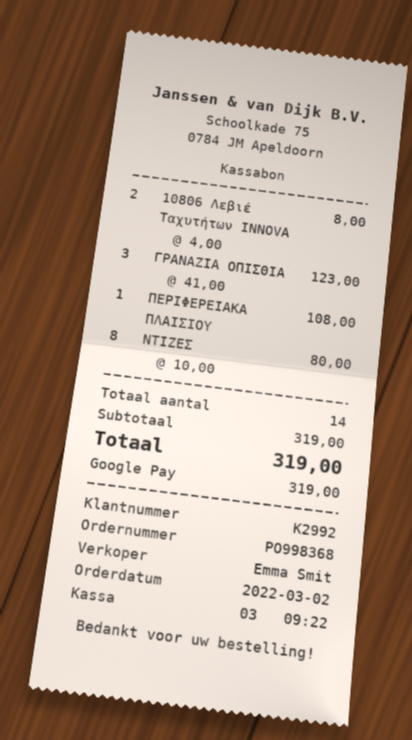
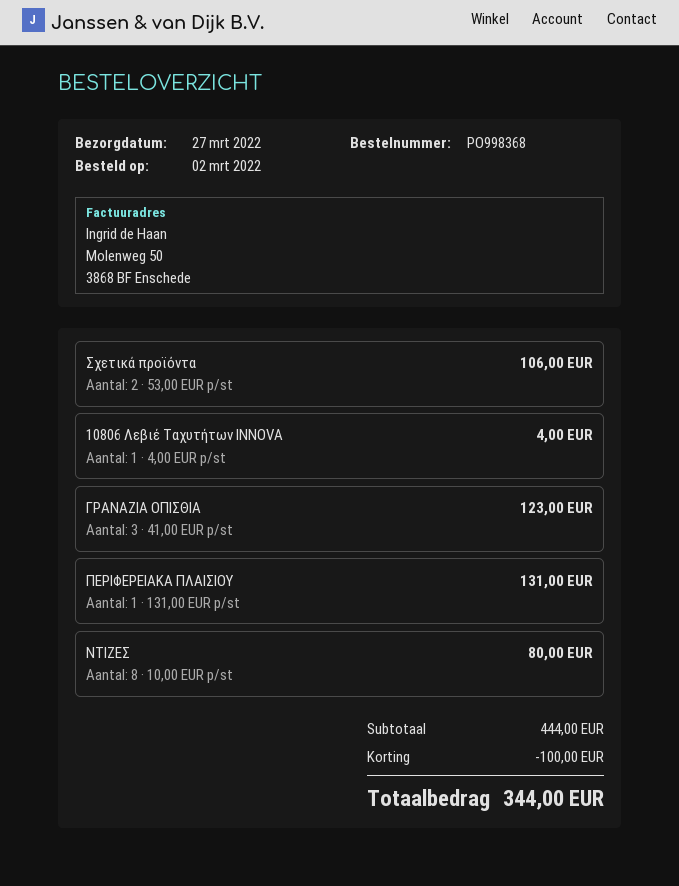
10806 Λεβιέ Ταχυτήτων INNOVA: 2 x 4.00 = 8.00 -> 1 x 4.00 = 4.00
ΠΕΡΙΦΕΡΕΙΑΚΑ ΠΛΑΙΣΙΟΥ: 1 x 108.00 = 108.00 -> 1 x 131.00 = 131.00
Σχετικά προϊόντα: none -> 2 x 53.00 = 106.00
subtotal: 319.00 -> 444.00
discount: none -> 100.00
total: 319.00 -> 344.00

